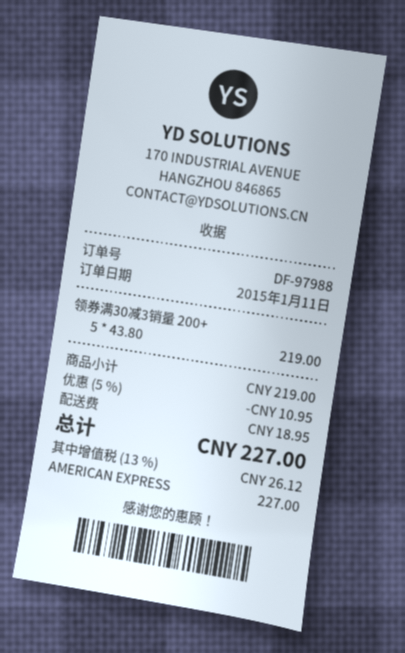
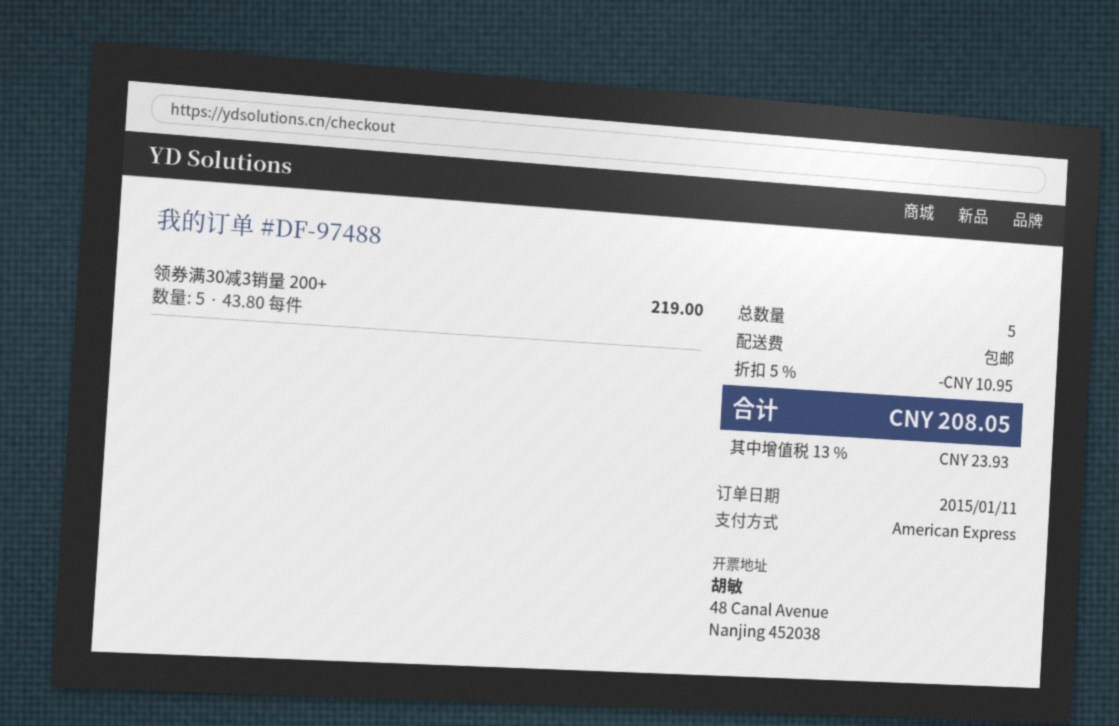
order number: DF-97988 -> DF-97488
shipping: 18.95 -> 0.00
tax: 13% = 26.12 -> 13% = 23.93
total: 227.00 -> 208.05

